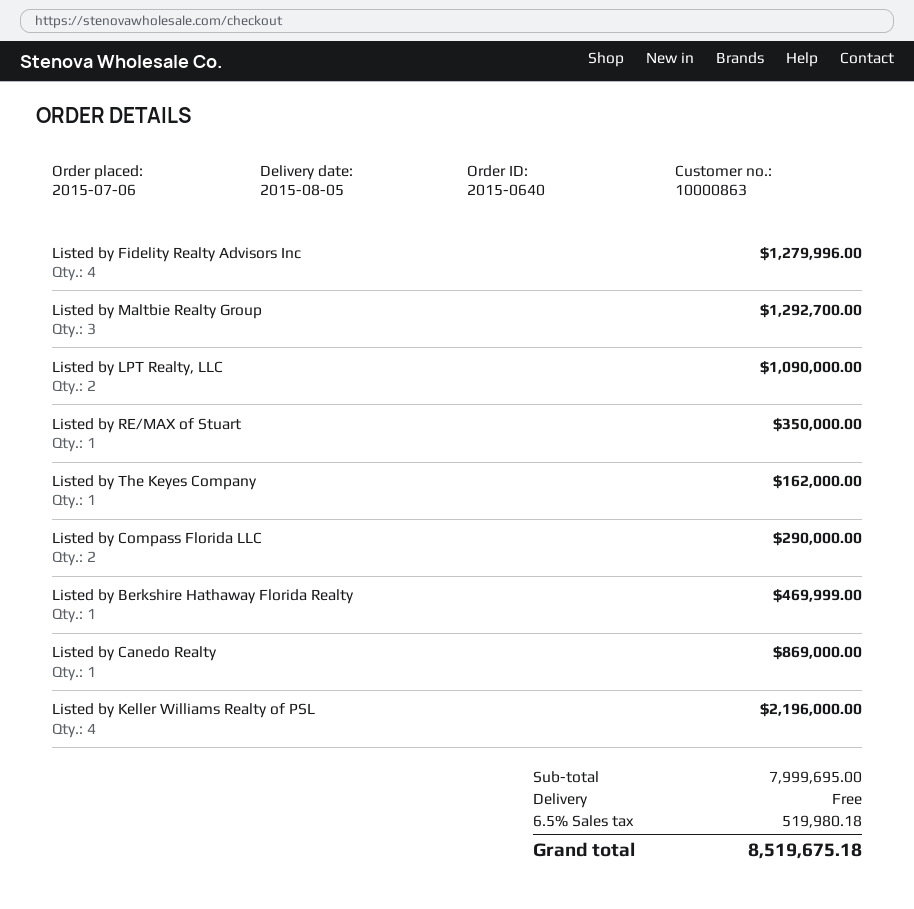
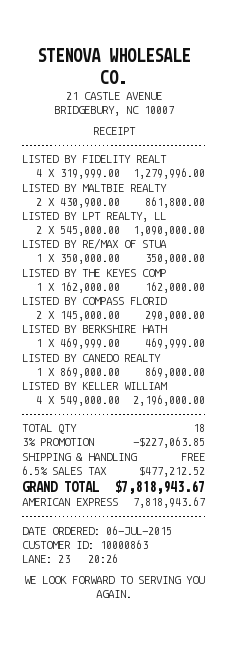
Listed by Maltbie Realty Group: 3 for 1292700.00 -> 2 for 861800.00
discount: none -> 3% = 227063.85
tax: 6.5% = 519980.18 -> 6.5% = 477212.52
total: 8519675.18 -> 7818943.67

